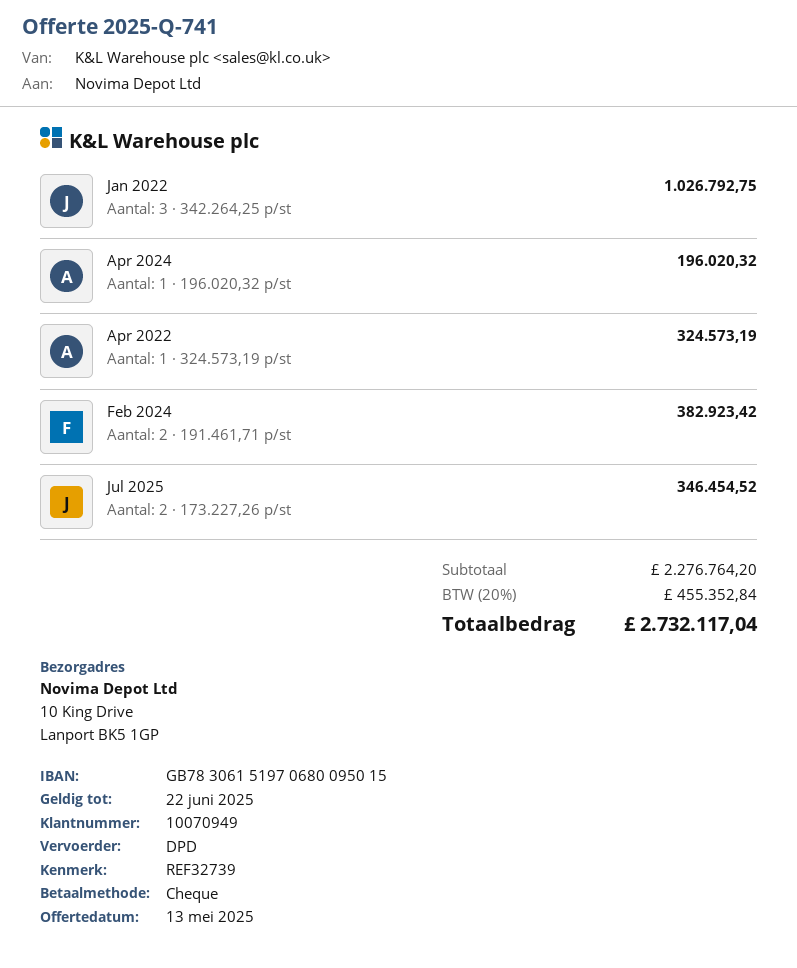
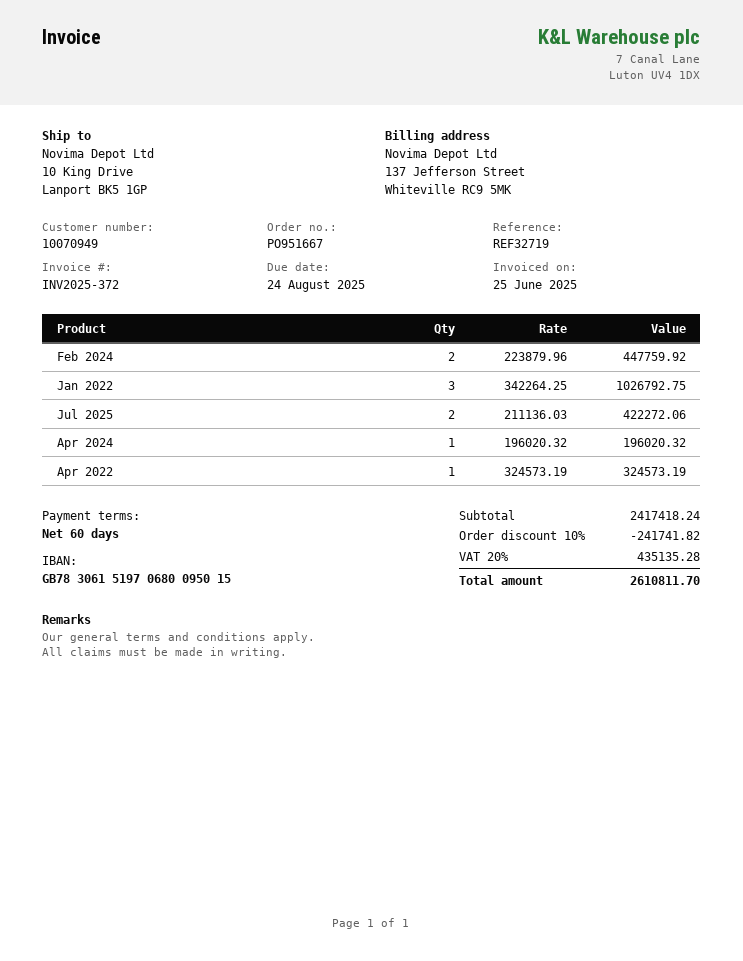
reference: REF32739 -> REF32719
Feb 2024: 2 x 191461.71 = 382923.42 -> 2 x 223879.96 = 447759.92
Jul 2025: 2 x 173227.26 = 346454.52 -> 2 x 211136.03 = 422272.06
subtotal: 2276764.20 -> 2417418.24
discount: none -> 10% = 241741.82
tax: 20% = 455352.84 -> 20% = 435135.28
total: 2732117.04 -> 2610811.70

